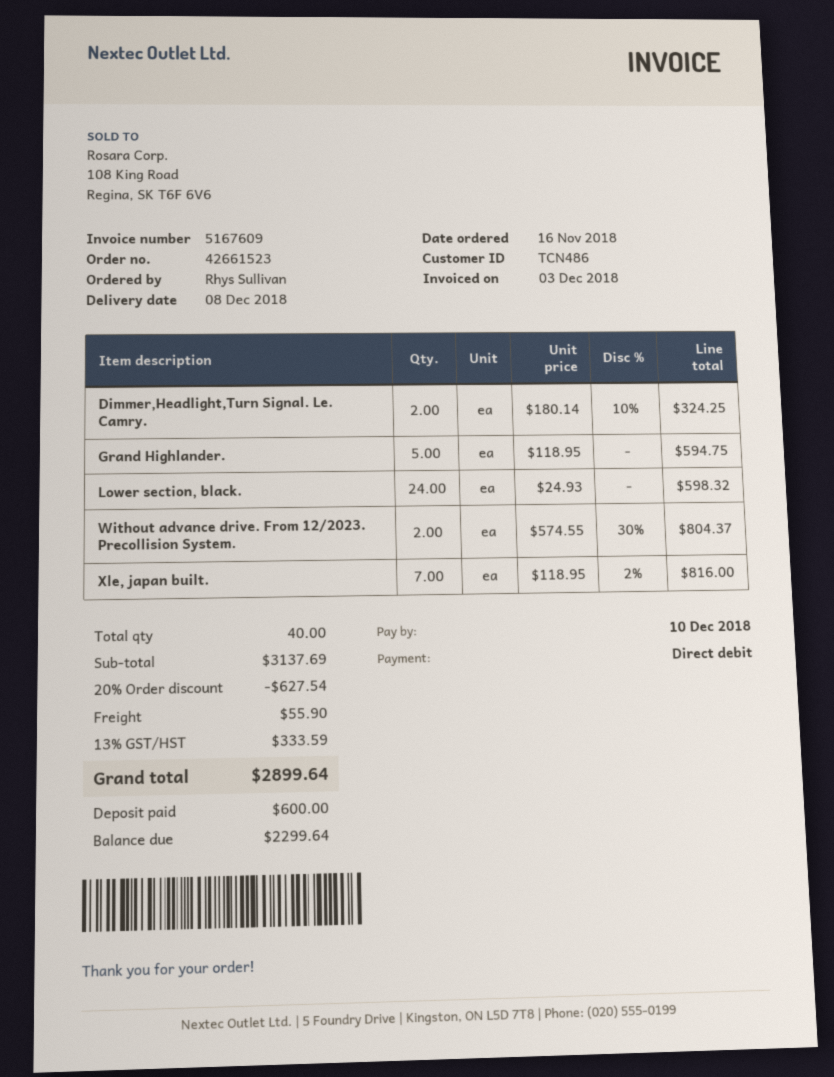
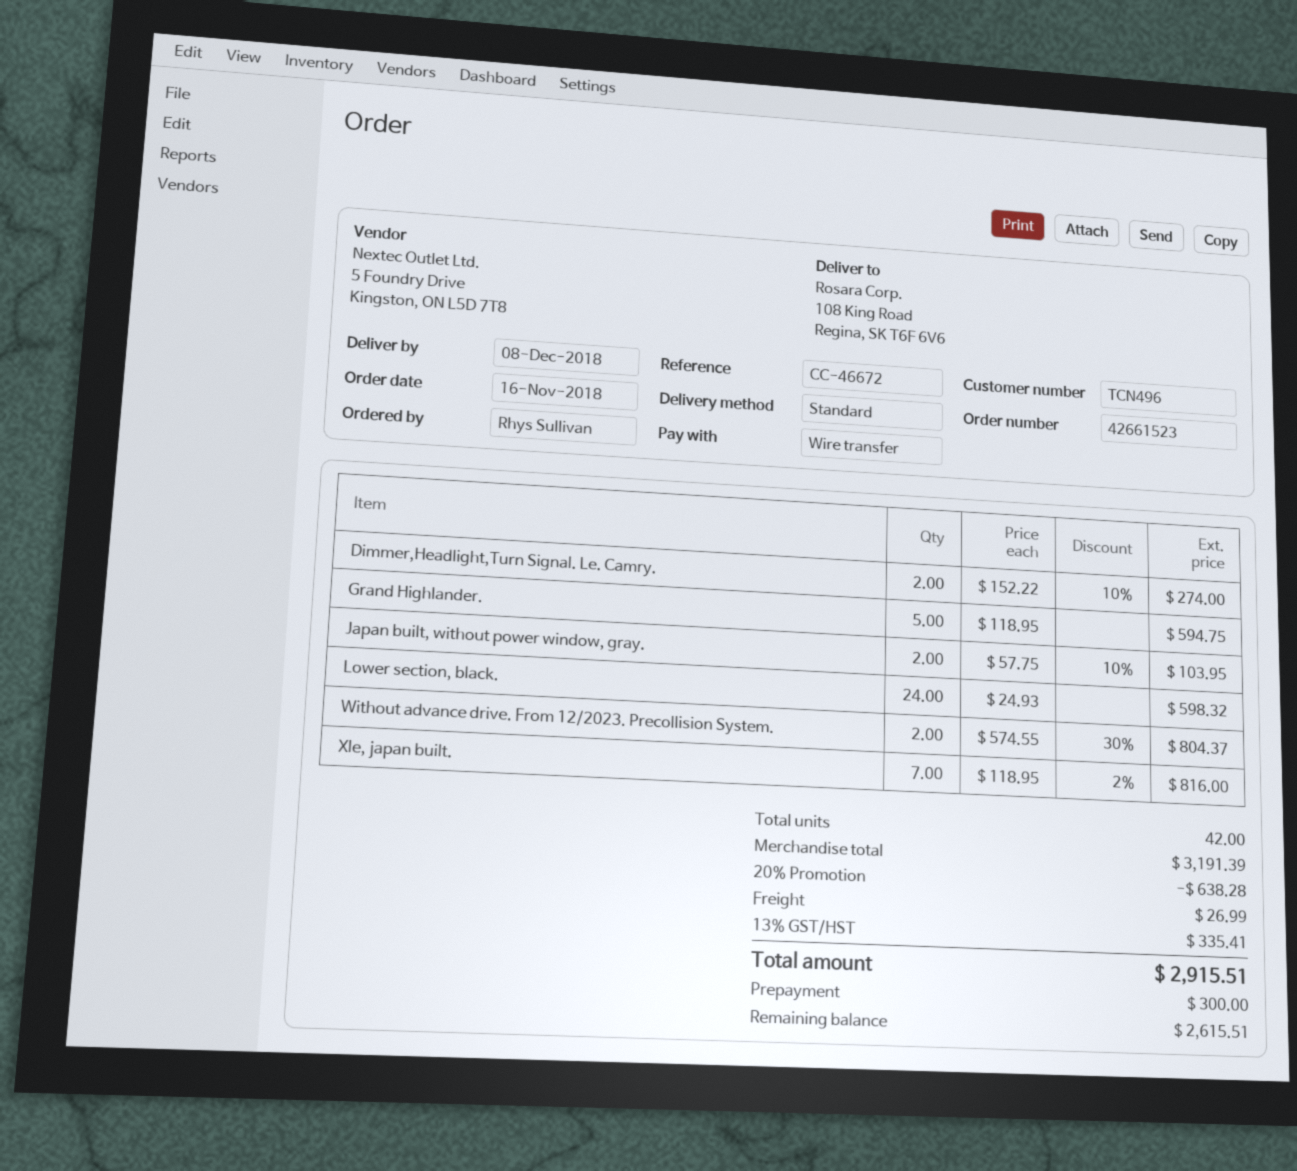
customer number: TCN486 -> TCN496
payment method: direct debit -> bank transfer
Dimmer,Headlight,Turn Signal. Le. Camry.: 2 x 180.14 - 10% = 324.25 -> 2 x 152.22 - 10% = 274.00
Japan built, without power window, gray.: none -> 2 x 57.75 - 10% = 103.95
total quantity: 40 -> 42
subtotal: 3137.69 -> 3191.39
discount: 20% = 627.54 -> 20% = 638.28
shipping: 55.90 -> 26.99
tax: 13% = 333.59 -> 13% = 335.41
total: 2899.64 -> 2915.51
deposit: 600.00 -> 300.00
balance: 2299.64 -> 2615.51

